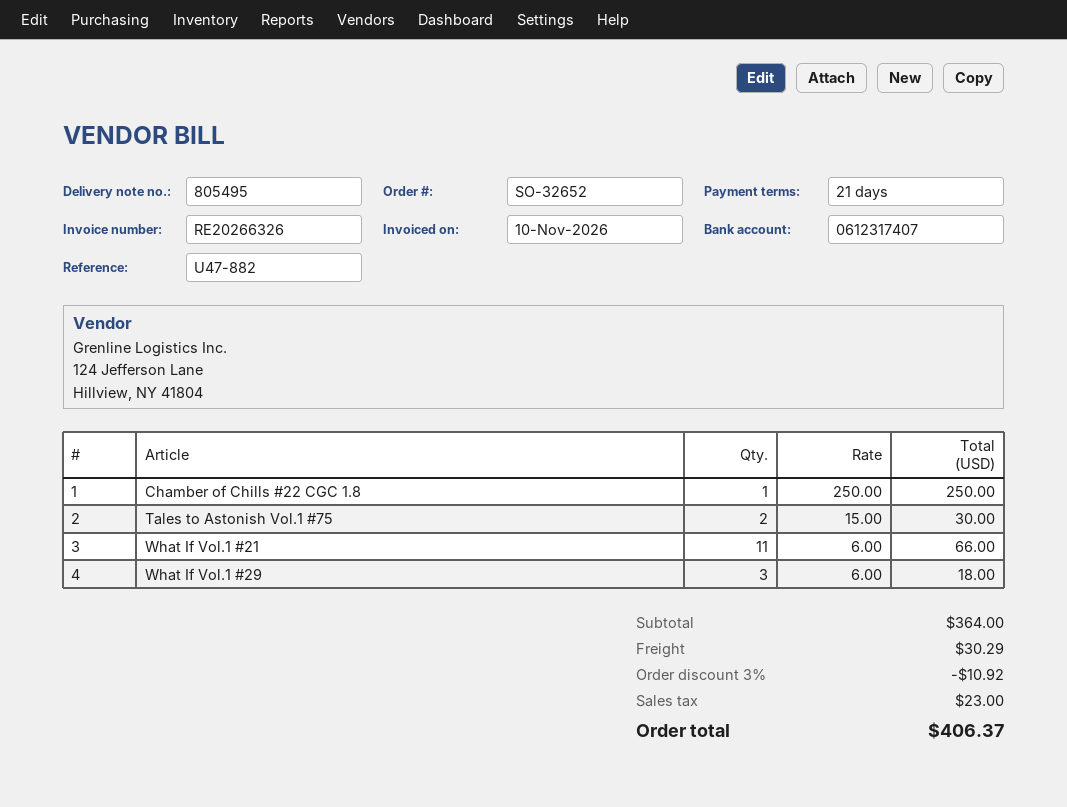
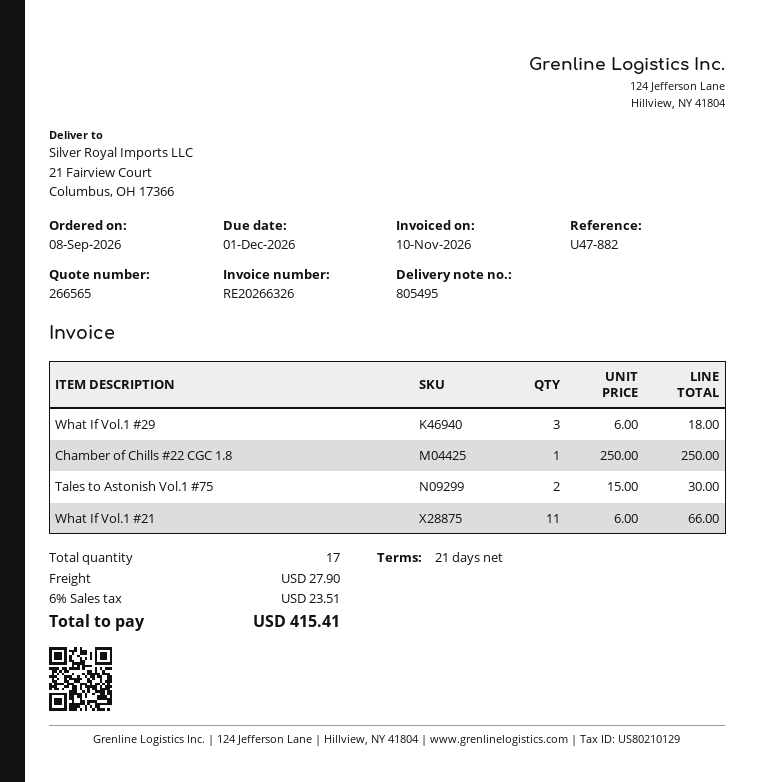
discount: 3% = 10.92 -> none
shipping: 30.29 -> 27.90
tax: 23.00 -> 23.51
total: 406.37 -> 415.41

